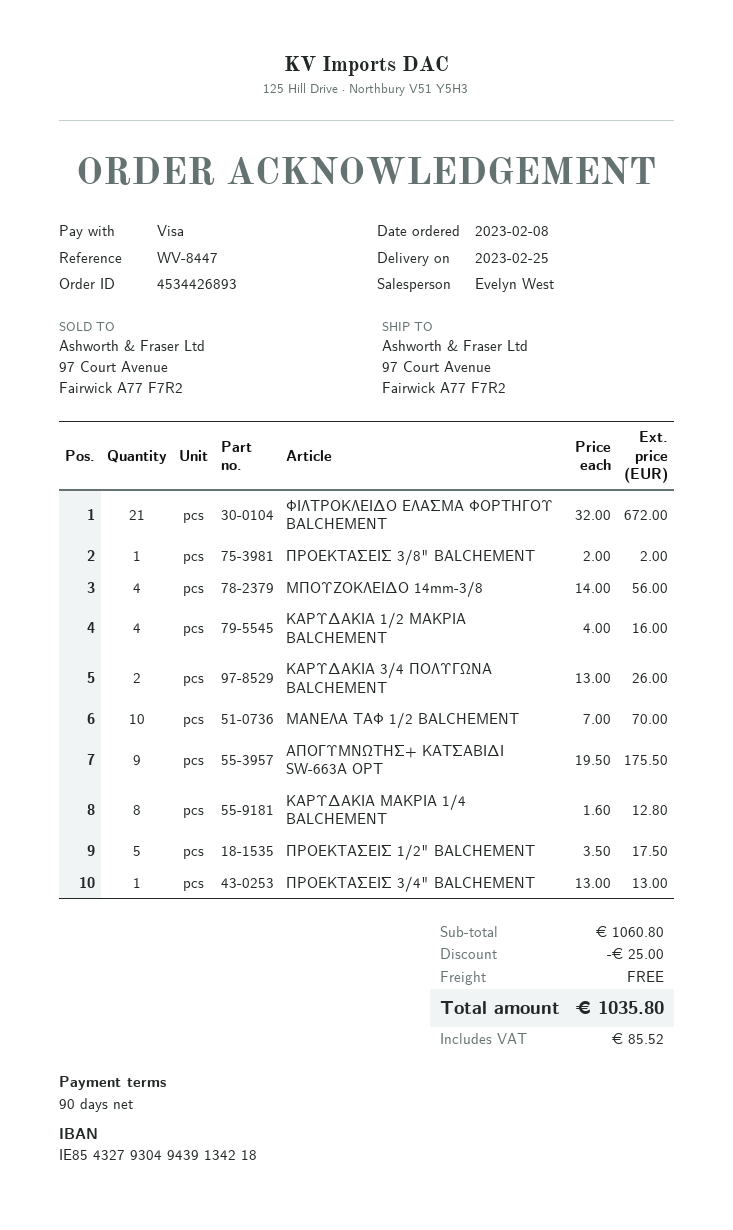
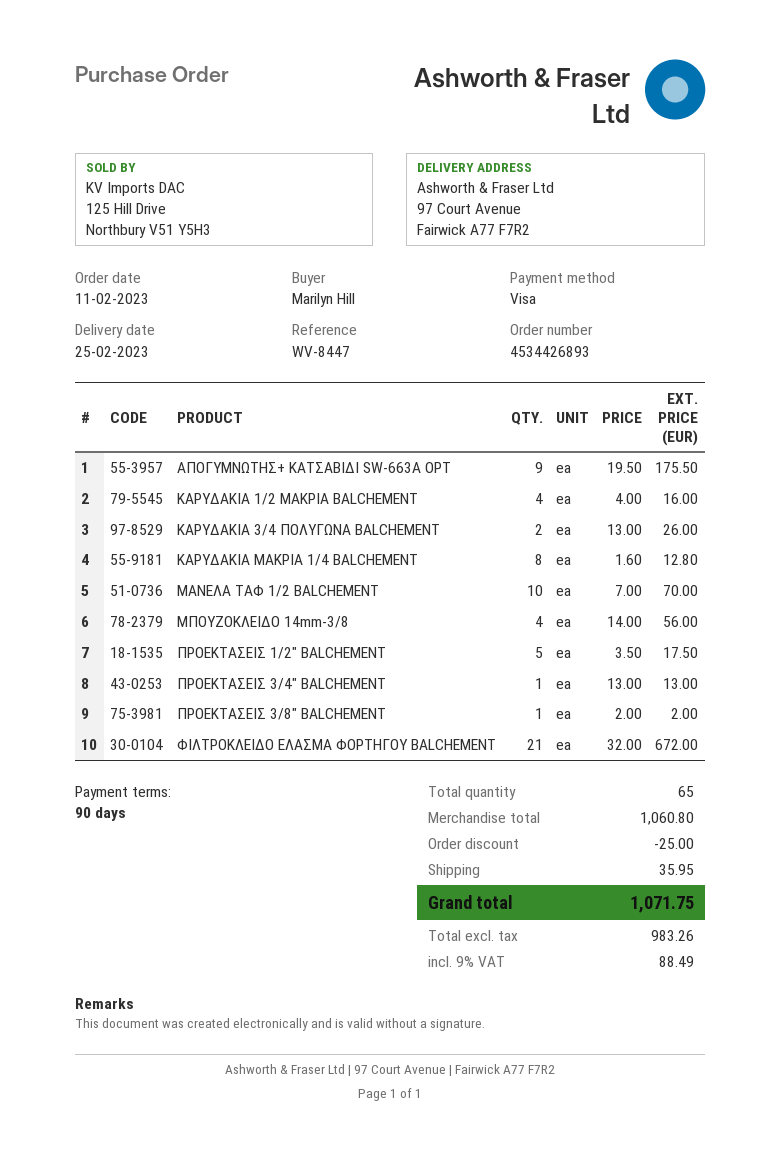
order date: 2023-02-08 -> 2023-02-11
shipping: 0.00 -> 35.95
tax: 85.52 -> 88.49
total: 1035.80 -> 1071.75

